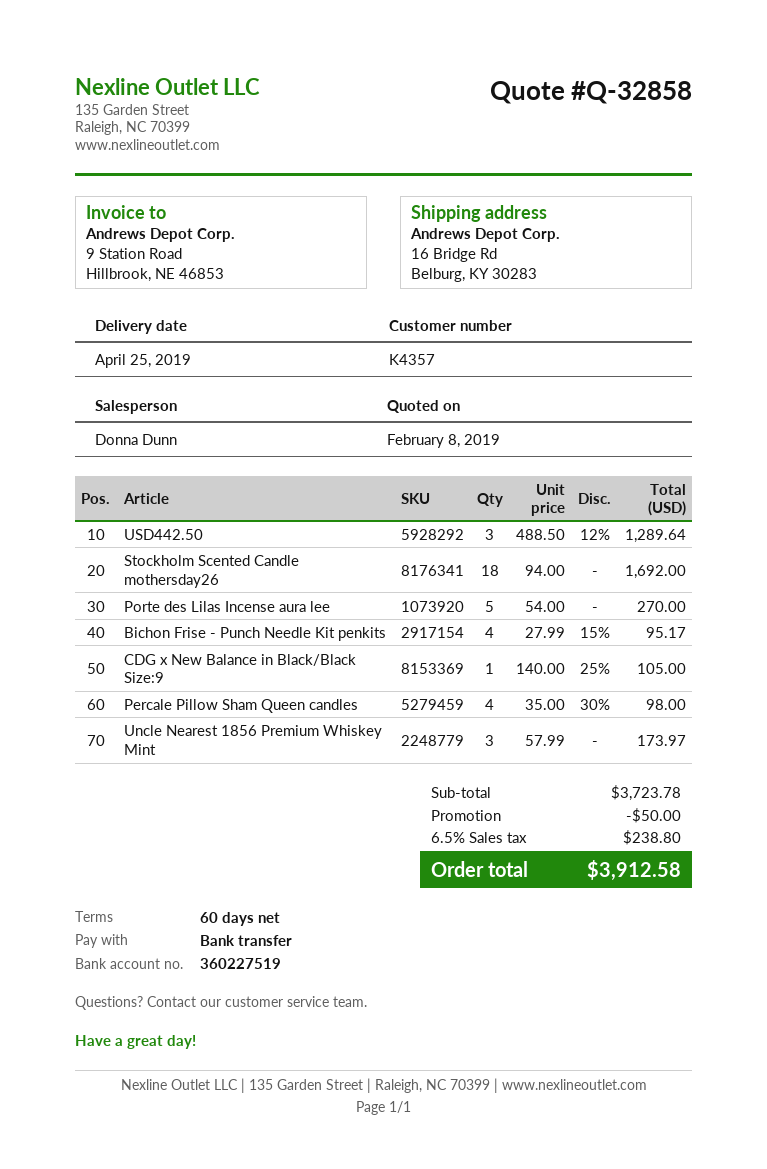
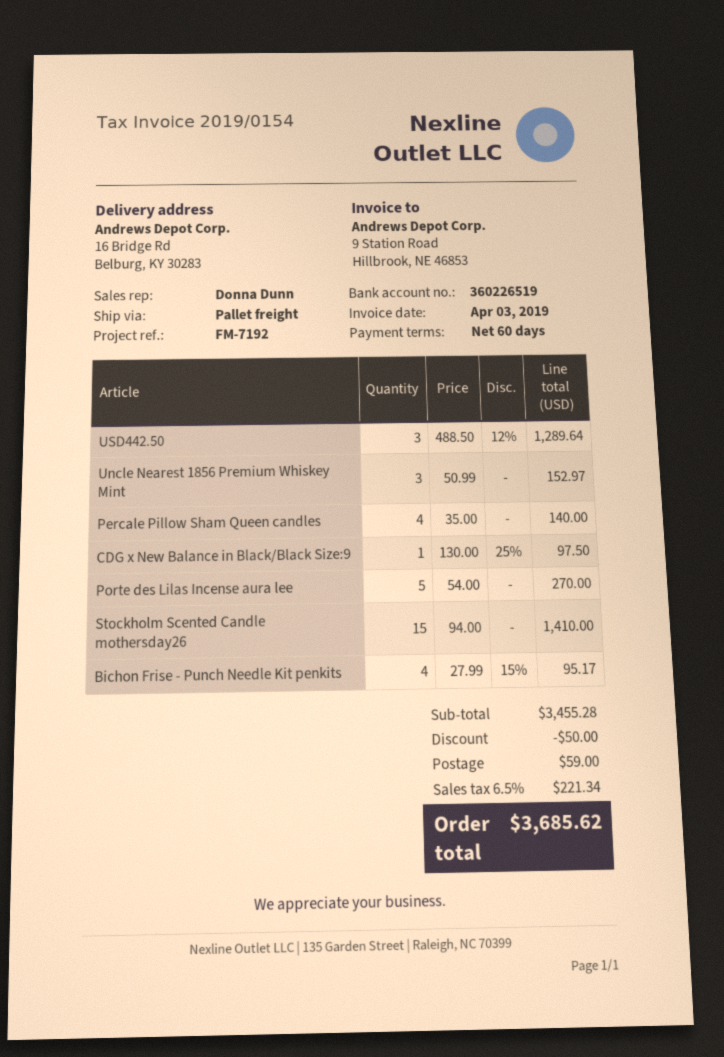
bank account: 360227519 -> 360226519
Stockholm Scented Candle mothersday26: 18 x 94.00 = 1692.00 -> 15 x 94.00 = 1410.00
CDG x New Balance in Black/Black Size:9: 1 x 140.00 - 25% = 105.00 -> 1 x 130.00 - 25% = 97.50
Percale Pillow Sham Queen candles: 4 x 35.00 - 30% = 98.00 -> 4 x 35.00 = 140.00
Uncle Nearest 1856 Premium Whiskey Mint: 3 x 57.99 = 173.97 -> 3 x 50.99 = 152.97
subtotal: 3723.78 -> 3455.28
shipping: none -> 59.00
tax: 6.5% = 238.80 -> 6.5% = 221.34
total: 3912.58 -> 3685.62

